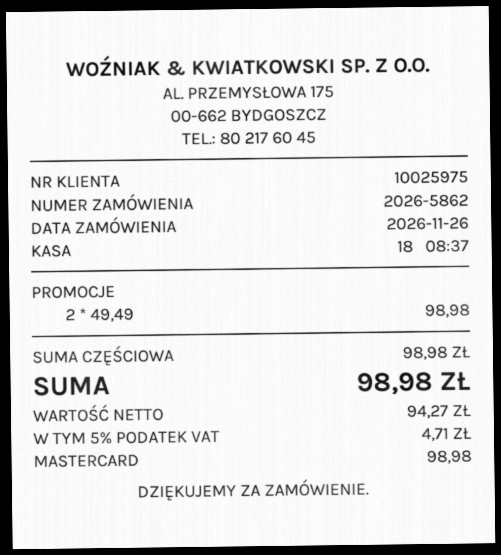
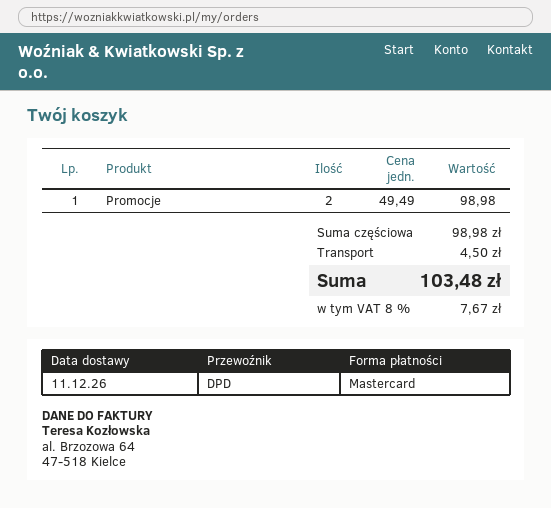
shipping: none -> 4.50
tax: 5% = 4.71 -> 8% = 7.67
total: 98.98 -> 103.48

